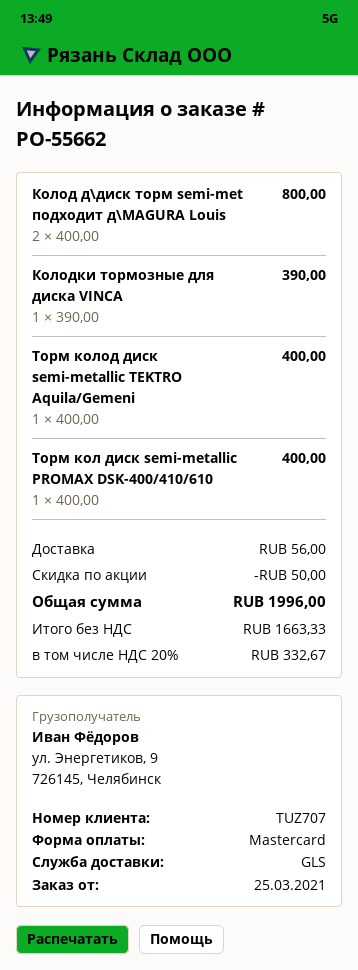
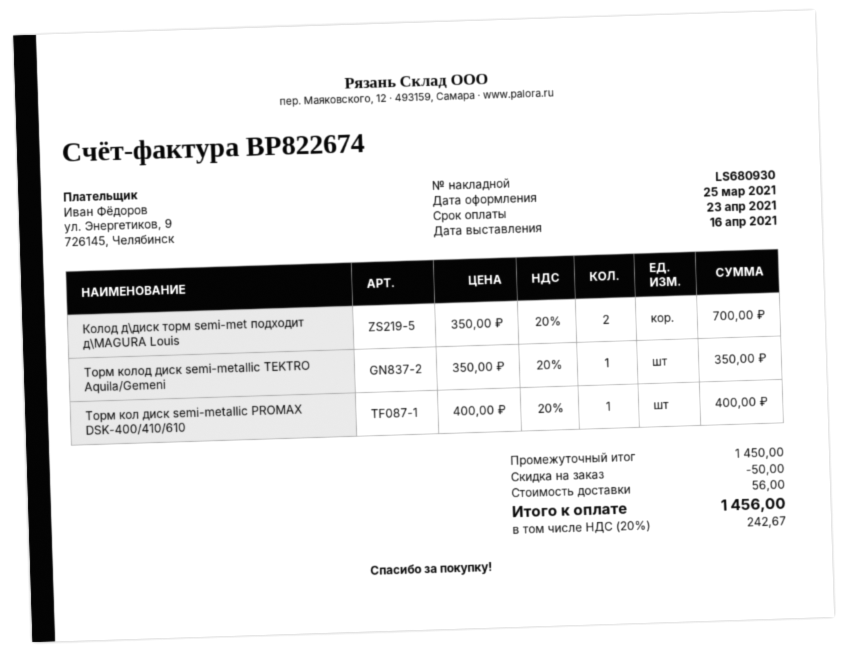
Колод д\диск торм semi-met подходит д\MAGURA Louis: 2 x 400.00 = 800.00 -> 2 x 350.00 = 700.00
Колодки тормозные для диска VINCA: 1 x 390.00 = 390.00 -> none
Торм колод диск semi-metallic TEKTRO Aquila/Gemeni: 1 x 400.00 = 400.00 -> 1 x 350.00 = 350.00
tax: 20% = 332.67 -> 20% = 242.67
total: 1996.00 -> 1456.00

